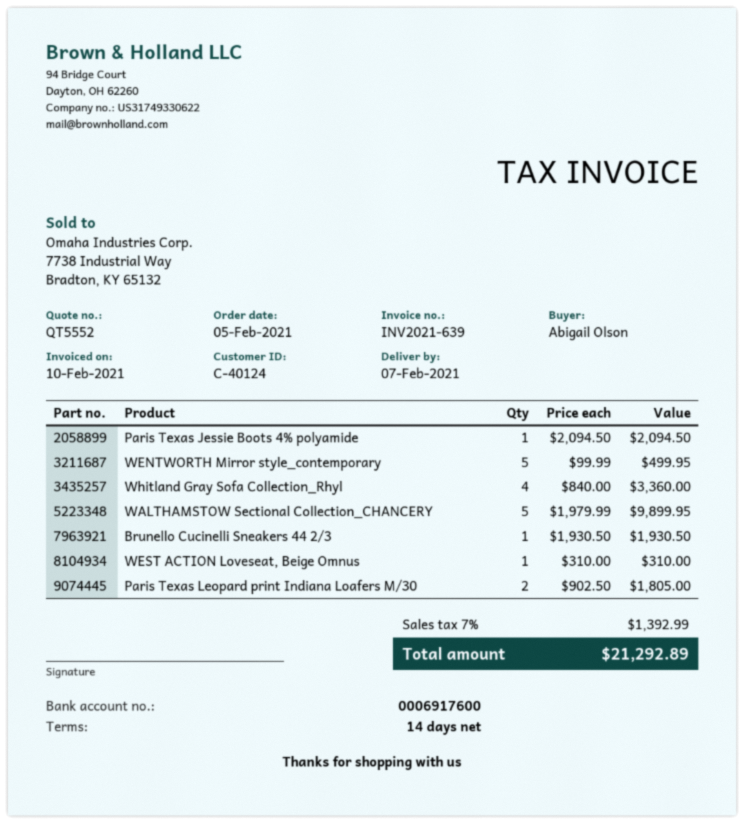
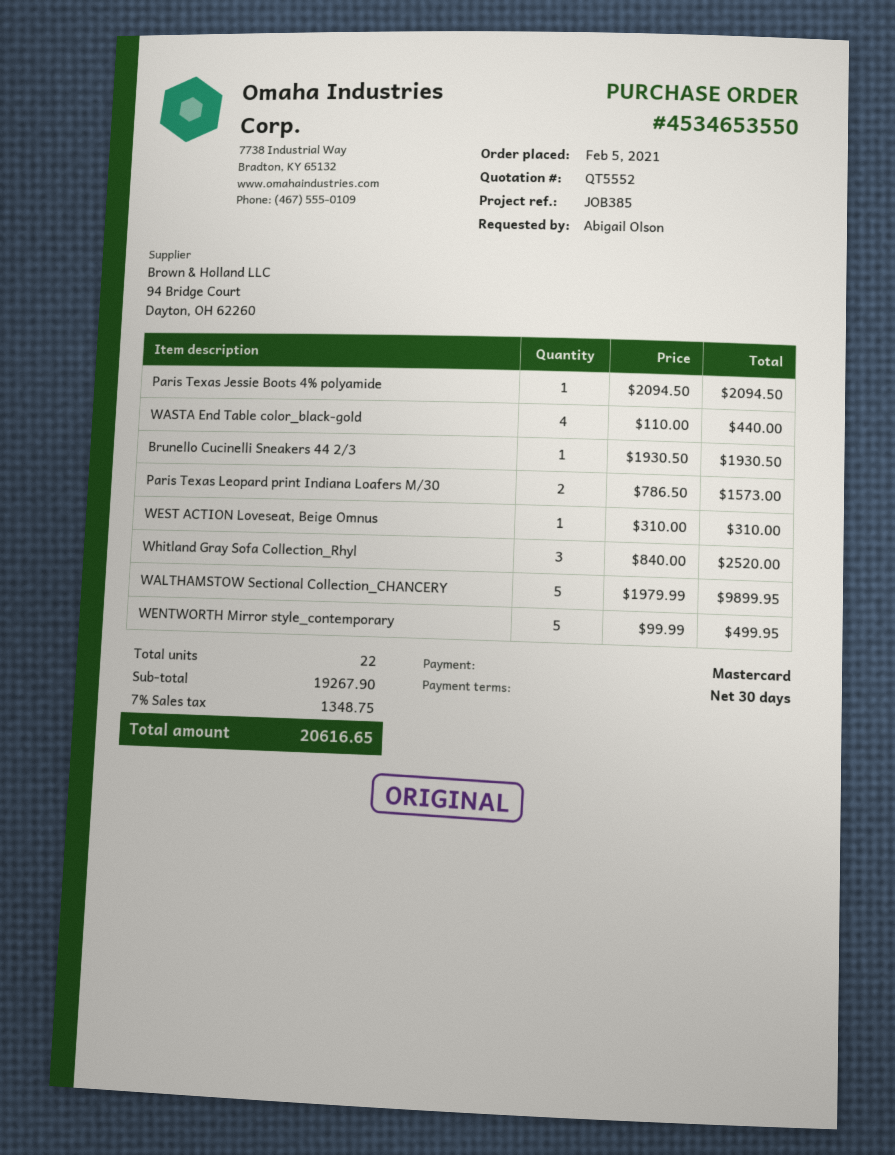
payment terms: 14 days -> 30 days
Whitland Gray Sofa Collection_Rhyl: 4 x 840.00 = 3360.00 -> 3 x 840.00 = 2520.00
Paris Texas Leopard print Indiana Loafers M/30: 2 x 902.50 = 1805.00 -> 2 x 786.50 = 1573.00
WASTA End Table color_black-gold: none -> 4 x 110.00 = 440.00
tax: 7% = 1392.99 -> 7% = 1348.75
total: 21292.89 -> 20616.65

